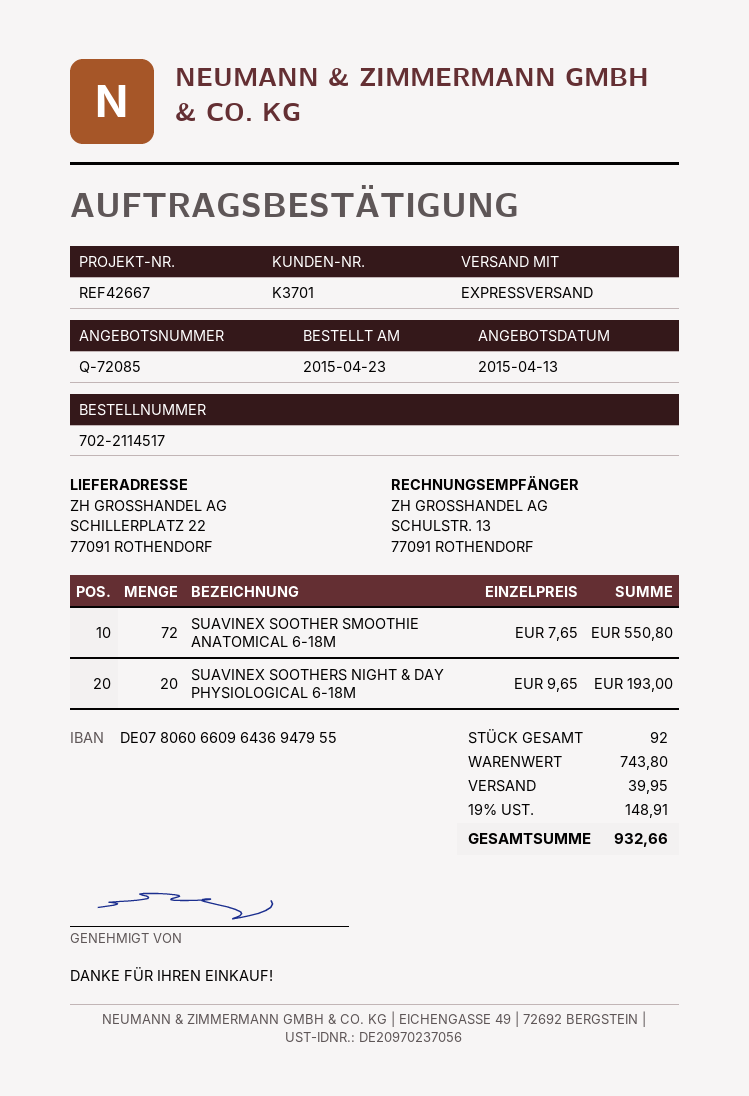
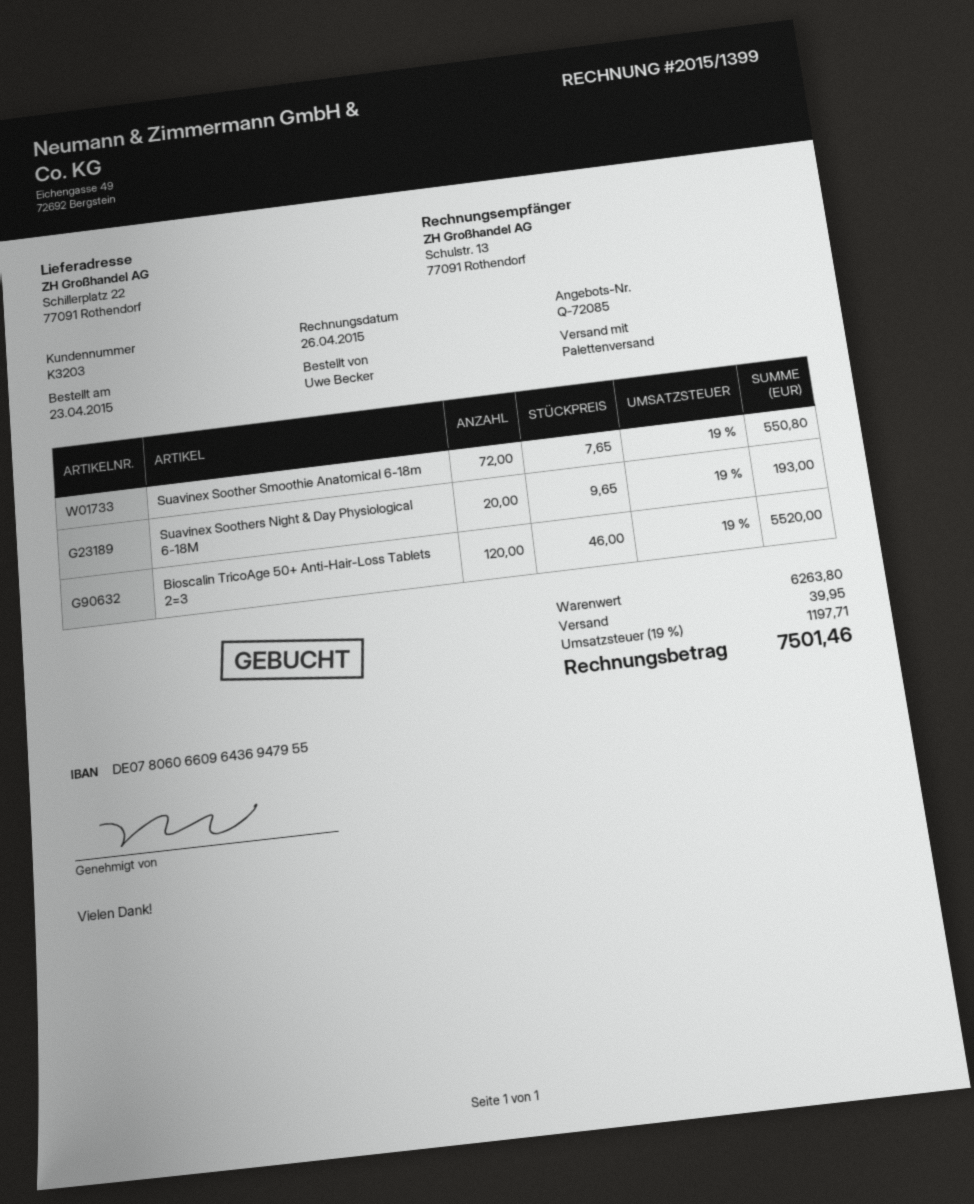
customer number: K3701 -> K3203
shipping method: express -> pallet freight
Bioscalin TricoAge 50+ Anti-Hair-Loss Tablets 2=3: none -> 120 x 46.00 = 5520.00
subtotal: 743.80 -> 6263.80
tax: 19% = 148.91 -> 19% = 1197.71
total: 932.66 -> 7501.46

